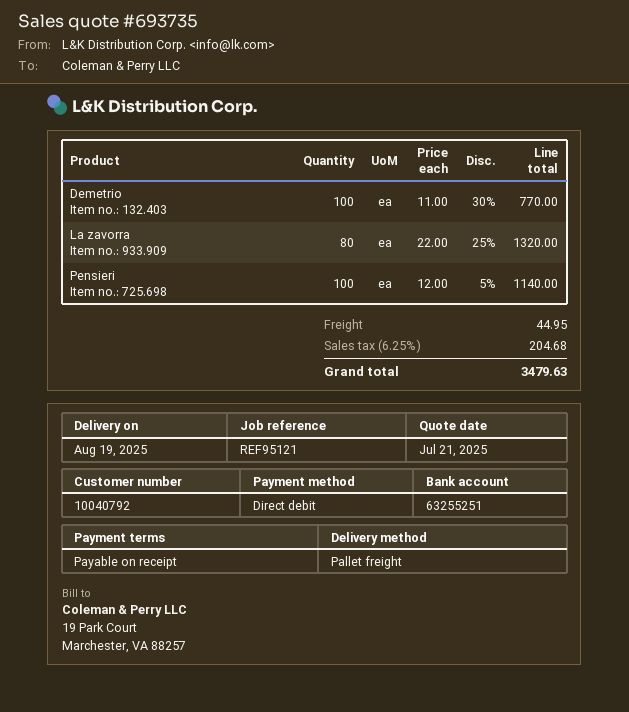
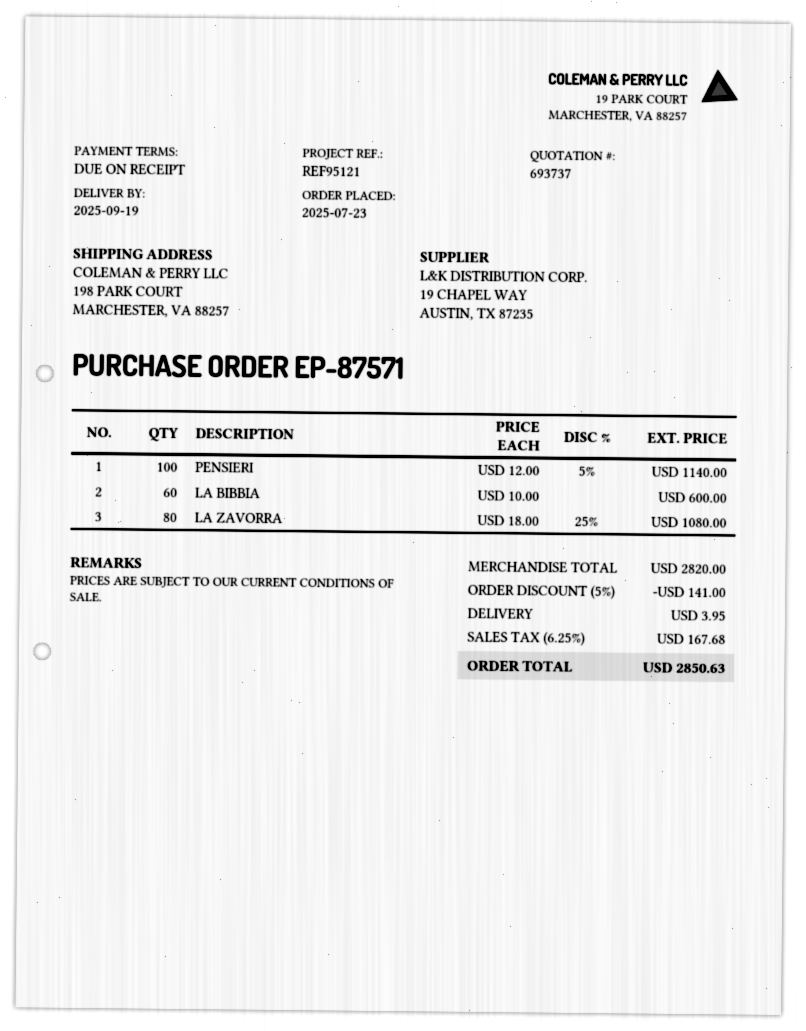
quote number: 693735 -> 693737
delivery date: 2025-08-19 -> 2025-09-19
Demetrio: 100 x 11.00 - 30% = 770.00 -> none
La zavorra: 80 x 22.00 - 25% = 1320.00 -> 80 x 18.00 - 25% = 1080.00
LA BIBBIA: none -> 60 x 10.00 = 600.00
discount: none -> 5% = 141.00
shipping: 44.95 -> 3.95
tax: 6.25% = 204.68 -> 6.25% = 167.68
total: 3479.63 -> 2850.63

